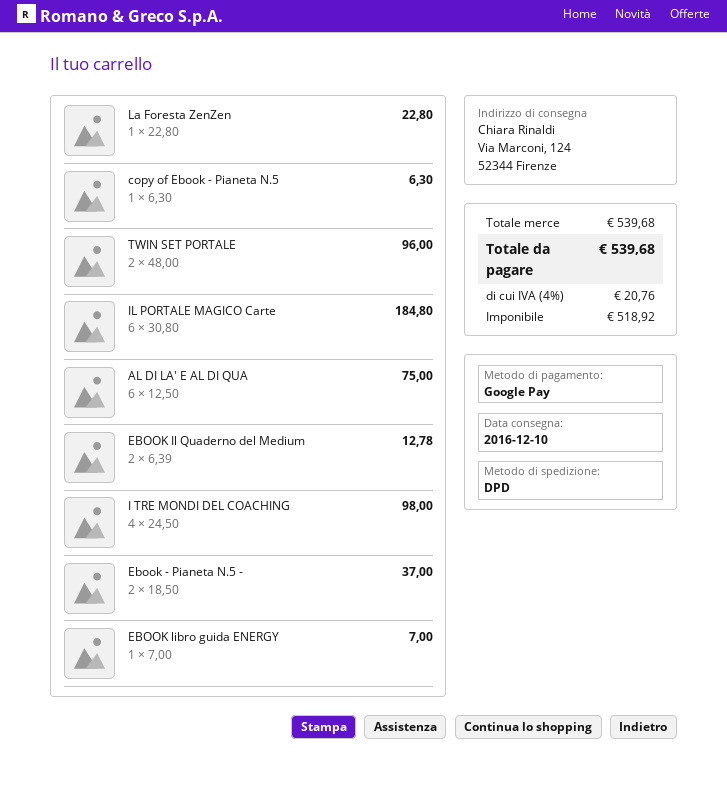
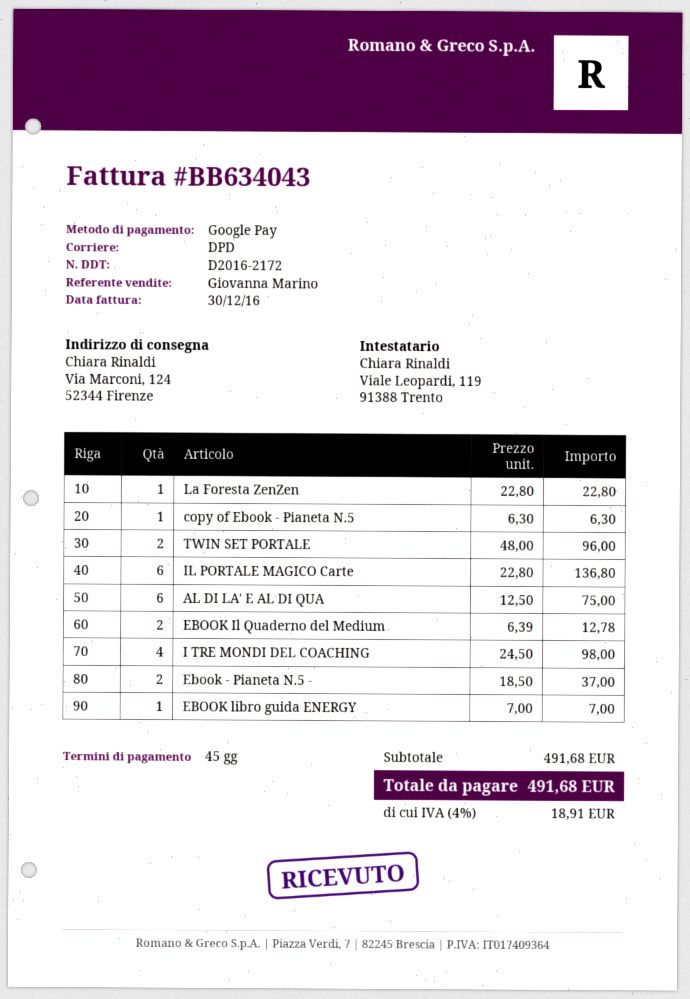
IL PORTALE MAGICO Carte: 6 x 30.80 = 184.80 -> 6 x 22.80 = 136.80
subtotal: 539.68 -> 491.68
tax: 4% = 20.76 -> 4% = 18.91
total: 539.68 -> 491.68

